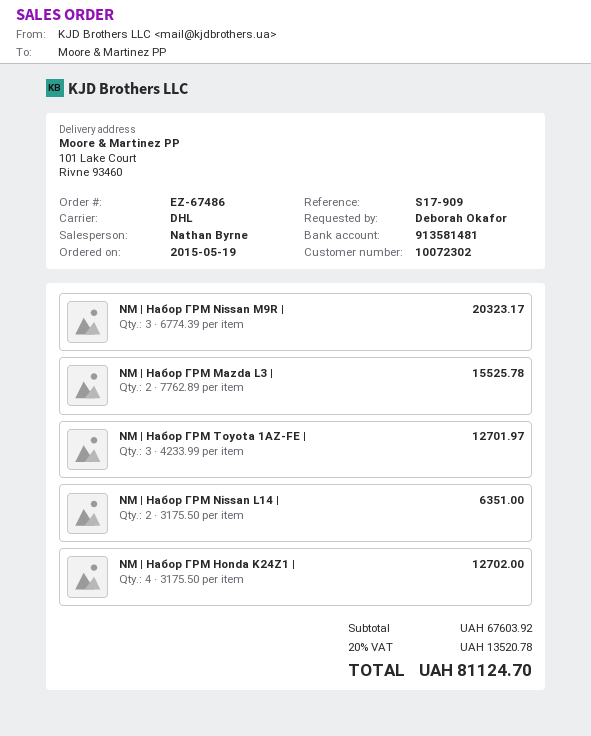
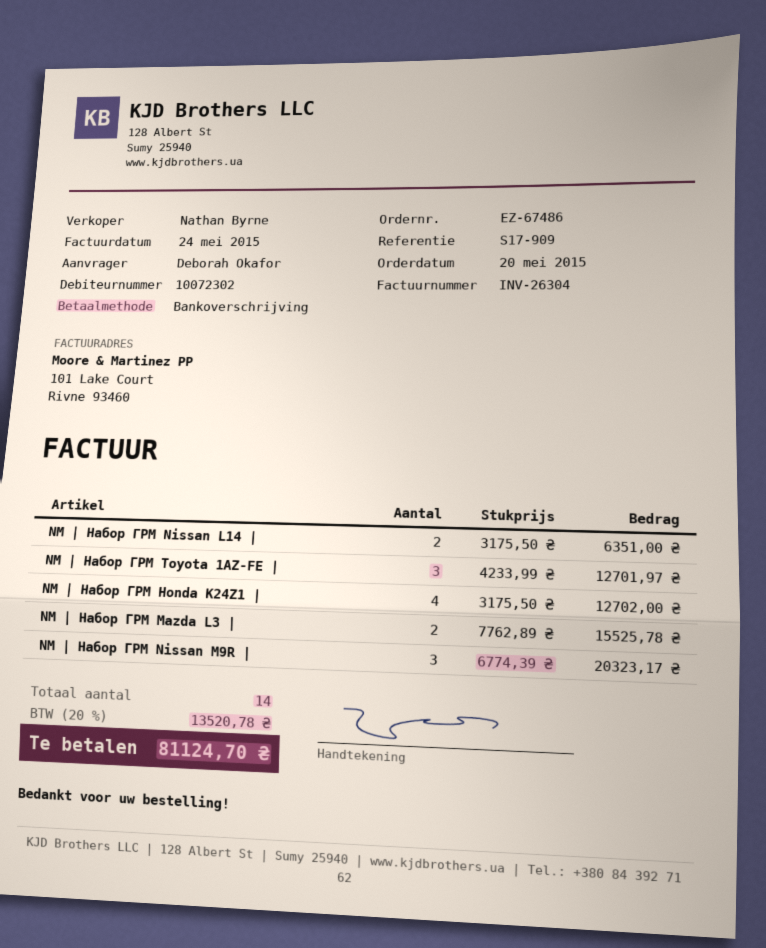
order date: 2015-05-19 -> 2015-05-20

